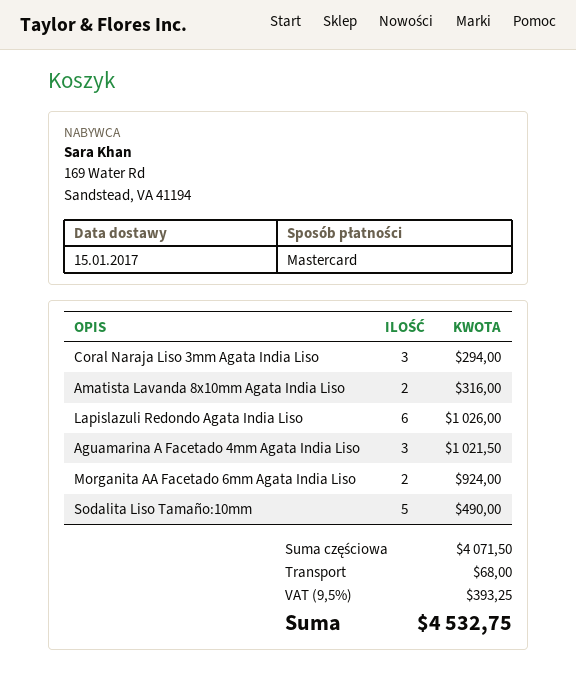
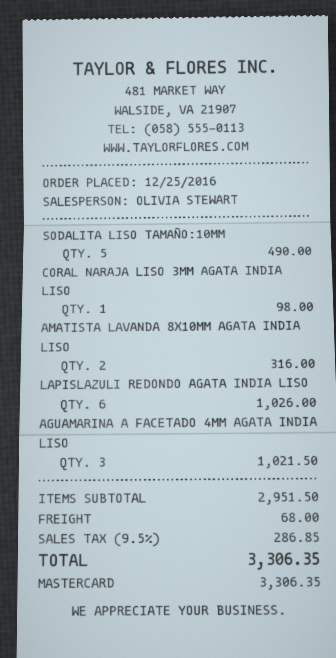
Coral Naraja Liso 3mm Agata India Liso: 3 for 294.00 -> 1 for 98.00
Morganita AA Facetado 6mm Agata India Liso: 2 for 924.00 -> none
subtotal: 4071.50 -> 2951.50
tax: 9.5% = 393.25 -> 9.5% = 286.85
total: 4532.75 -> 3306.35

